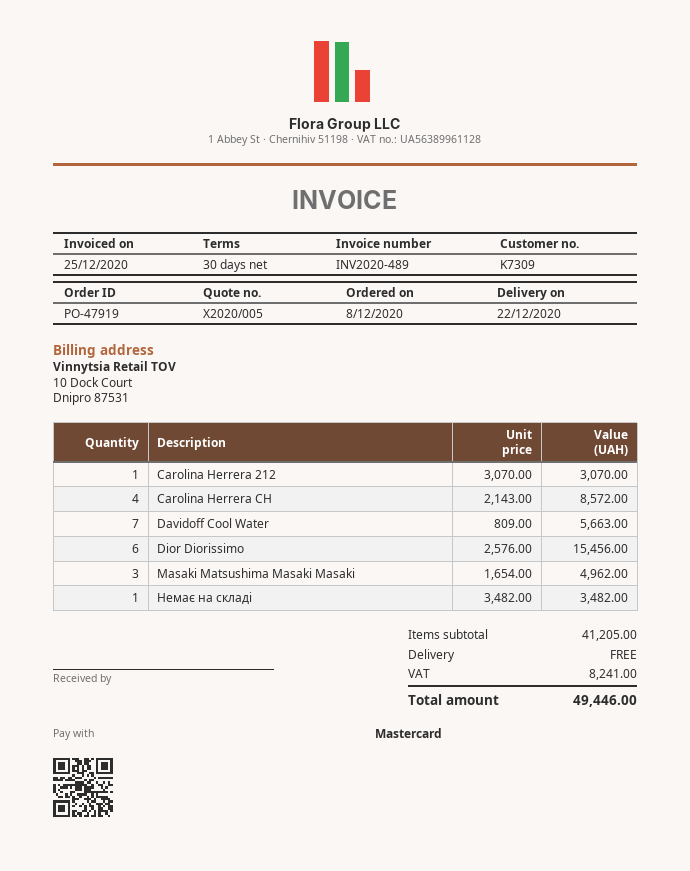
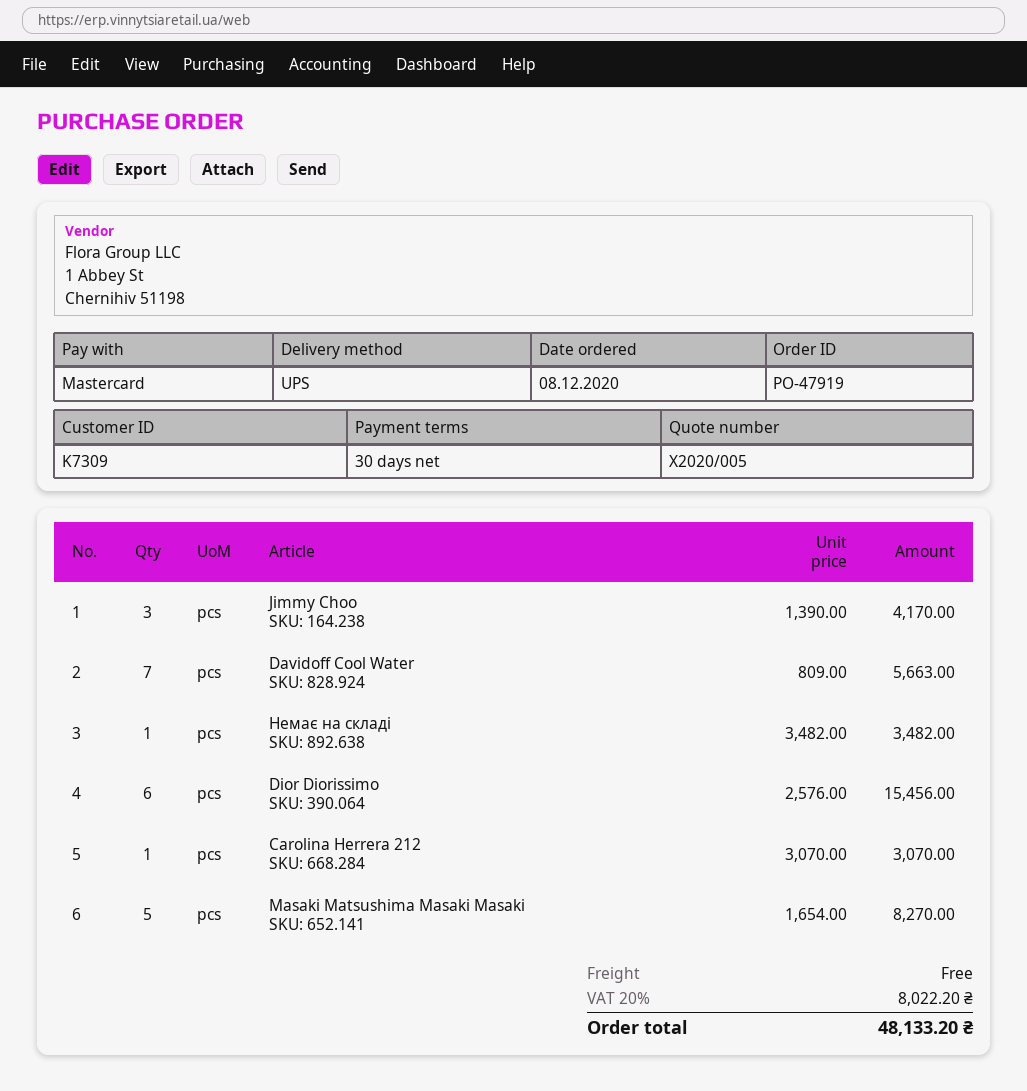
Carolina Herrera CH: 4 x 2143.00 = 8572.00 -> none
Masaki Matsushima Masaki Masaki: 3 x 1654.00 = 4962.00 -> 5 x 1654.00 = 8270.00
Jimmy Choo: none -> 3 x 1390.00 = 4170.00
tax: 8241.00 -> 8022.20
total: 49446.00 -> 48133.20

